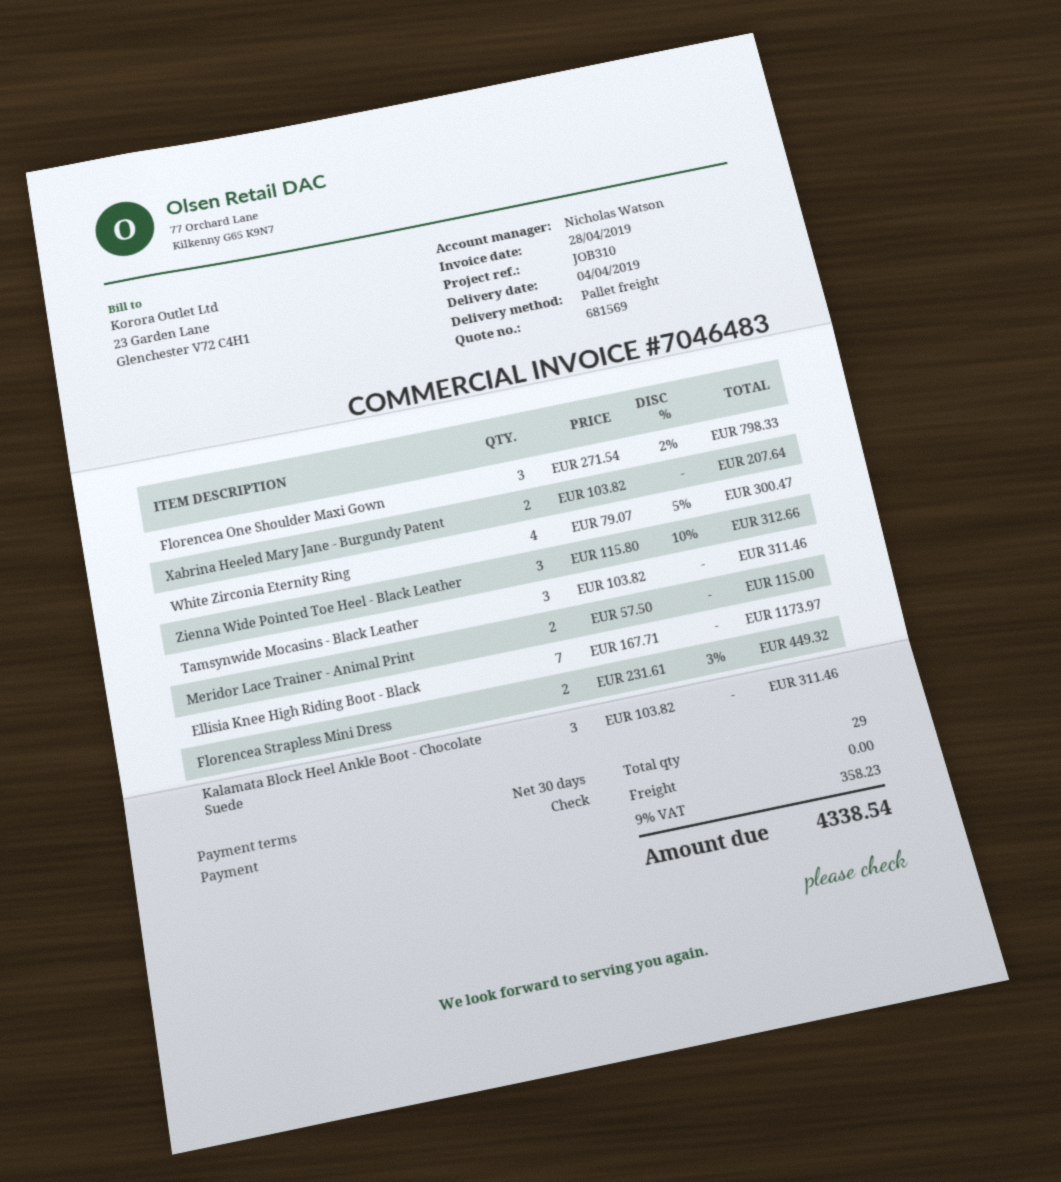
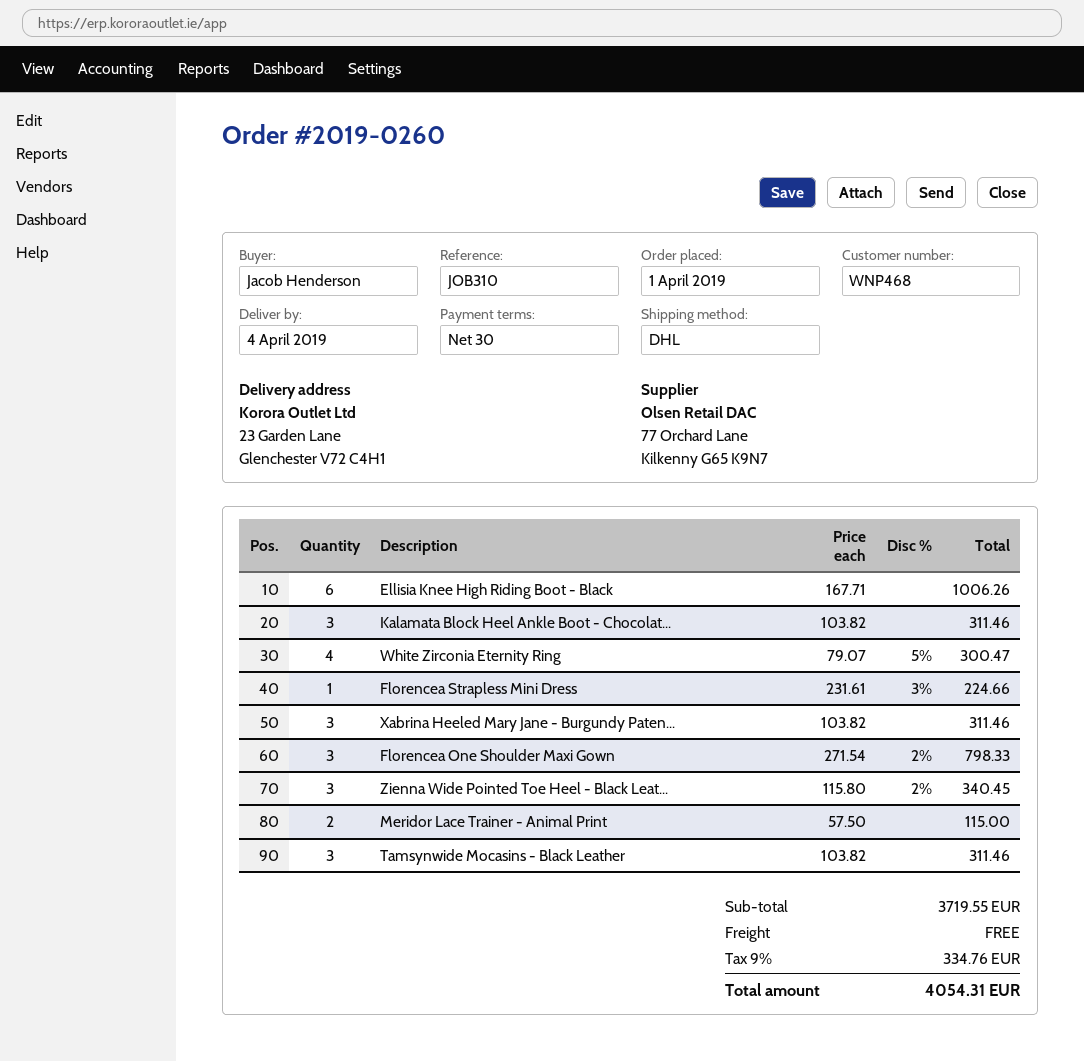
shipping method: pallet freight -> DHL
Xabrina Heeled Mary Jane - Burgundy Patent: 2 x 103.82 = 207.64 -> 3 x 103.82 = 311.46
Zienna Wide Pointed Toe Heel - Black Leather: 3 x 115.80 - 10% = 312.66 -> 3 x 115.80 - 2% = 340.45
Ellisia Knee High Riding Boot - Black: 7 x 167.71 = 1173.97 -> 6 x 167.71 = 1006.26
Florencea Strapless Mini Dress: 2 x 231.61 - 3% = 449.32 -> 1 x 231.61 - 3% = 224.66
tax: 9% = 358.23 -> 9% = 334.76
total: 4338.54 -> 4054.31

